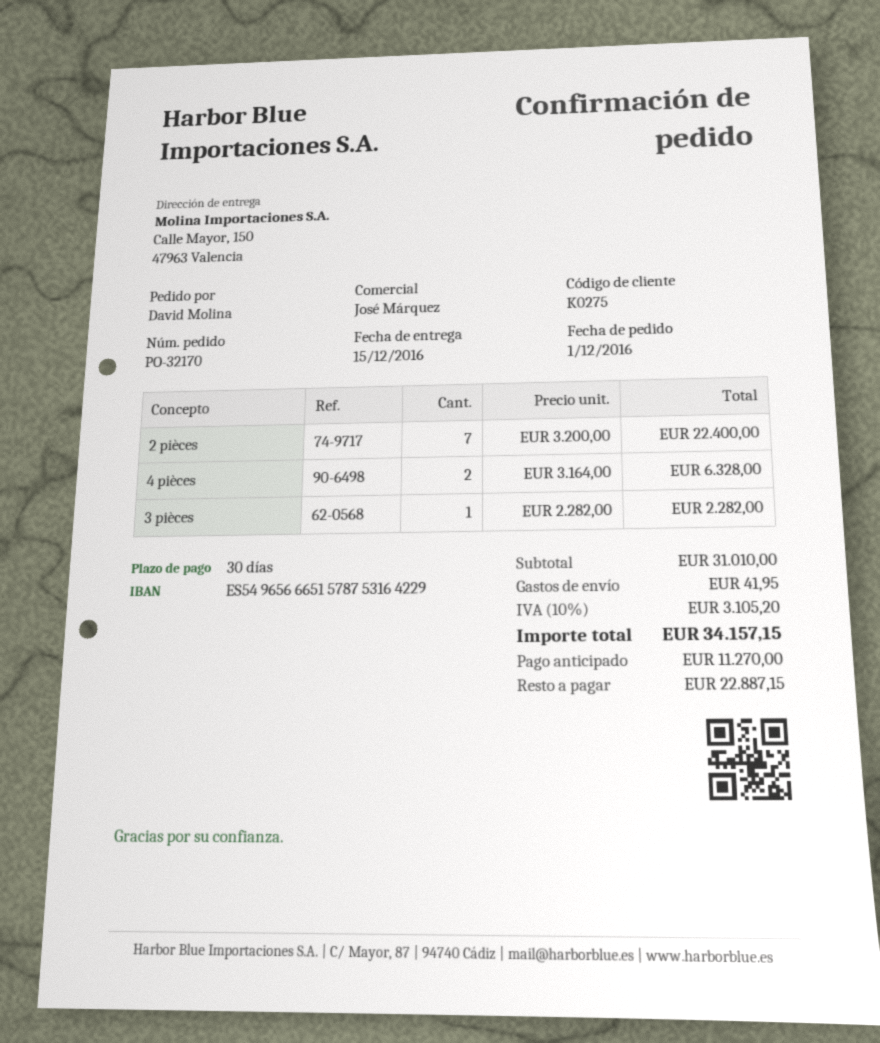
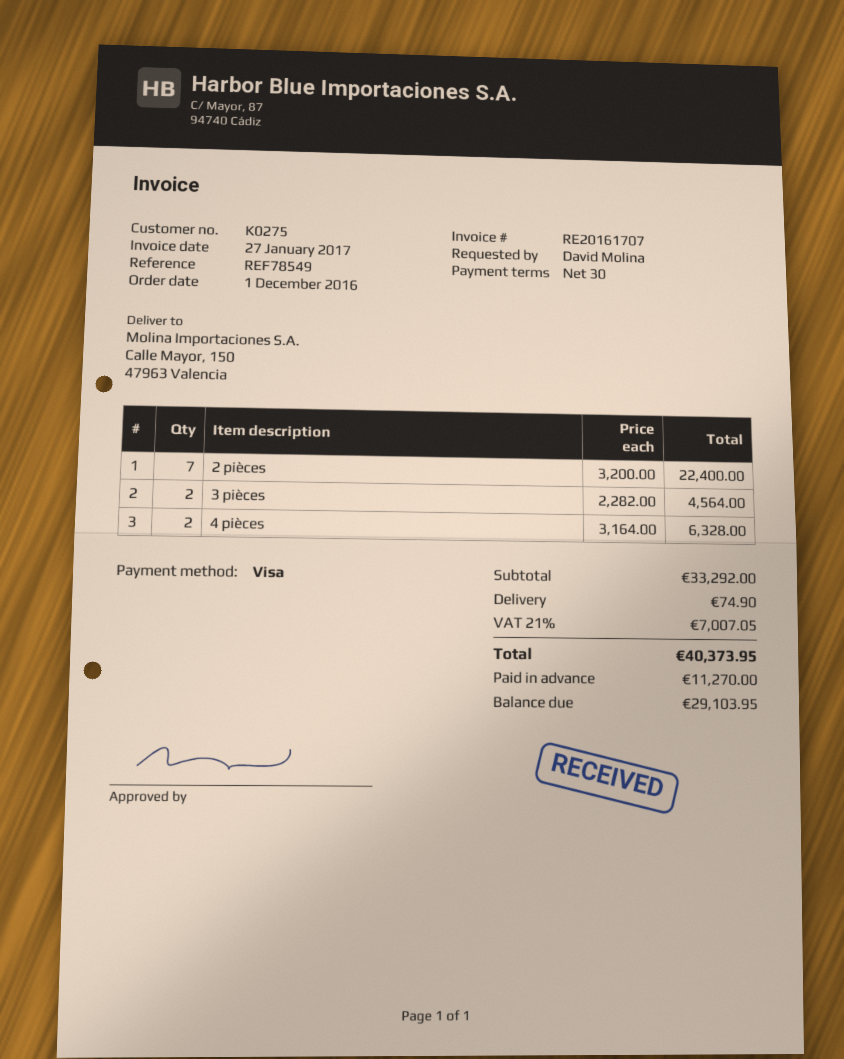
3 pièces: 1 x 2282.00 = 2282.00 -> 2 x 2282.00 = 4564.00
subtotal: 31010.00 -> 33292.00
shipping: 41.95 -> 74.90
tax: 10% = 3105.20 -> 21% = 7007.05
total: 34157.15 -> 40373.95
balance: 22887.15 -> 29103.95

